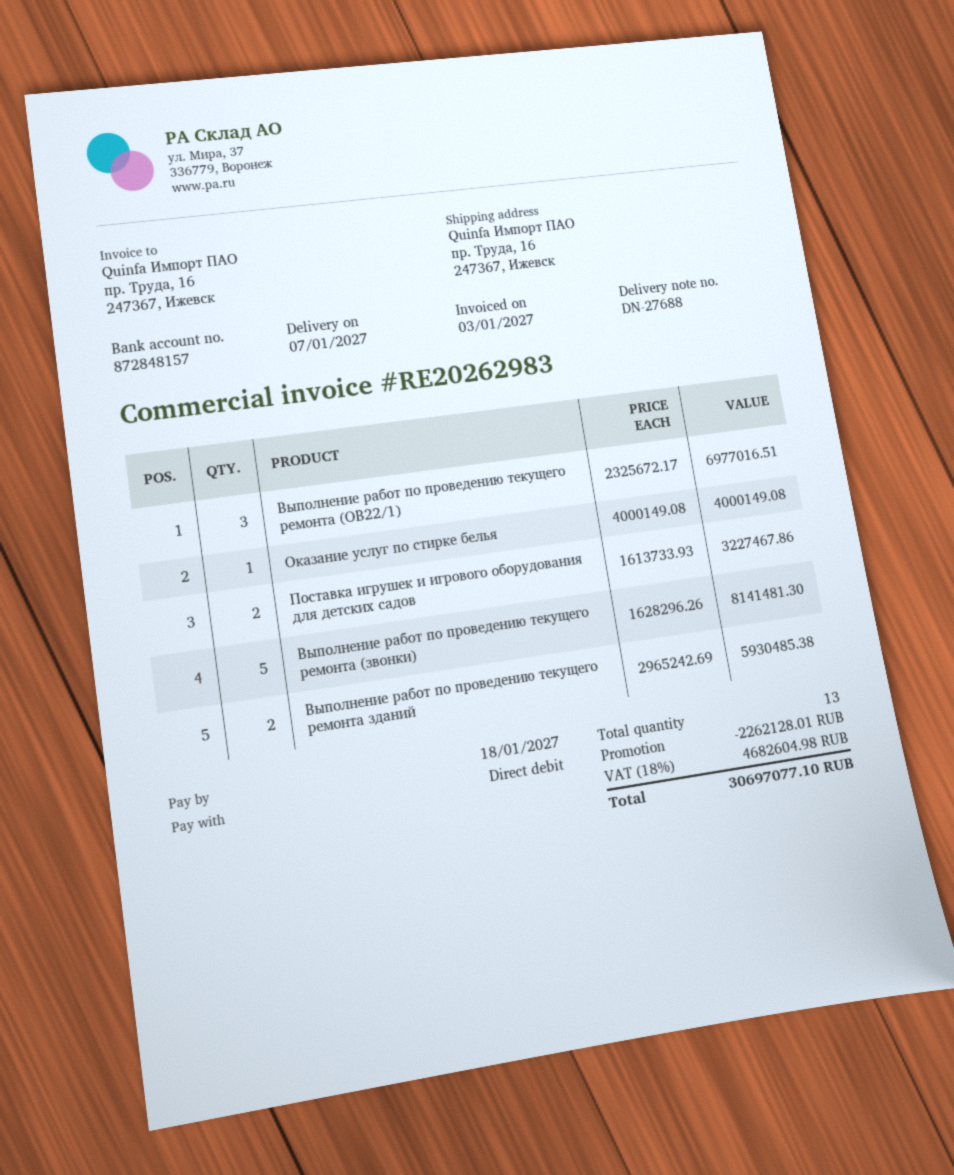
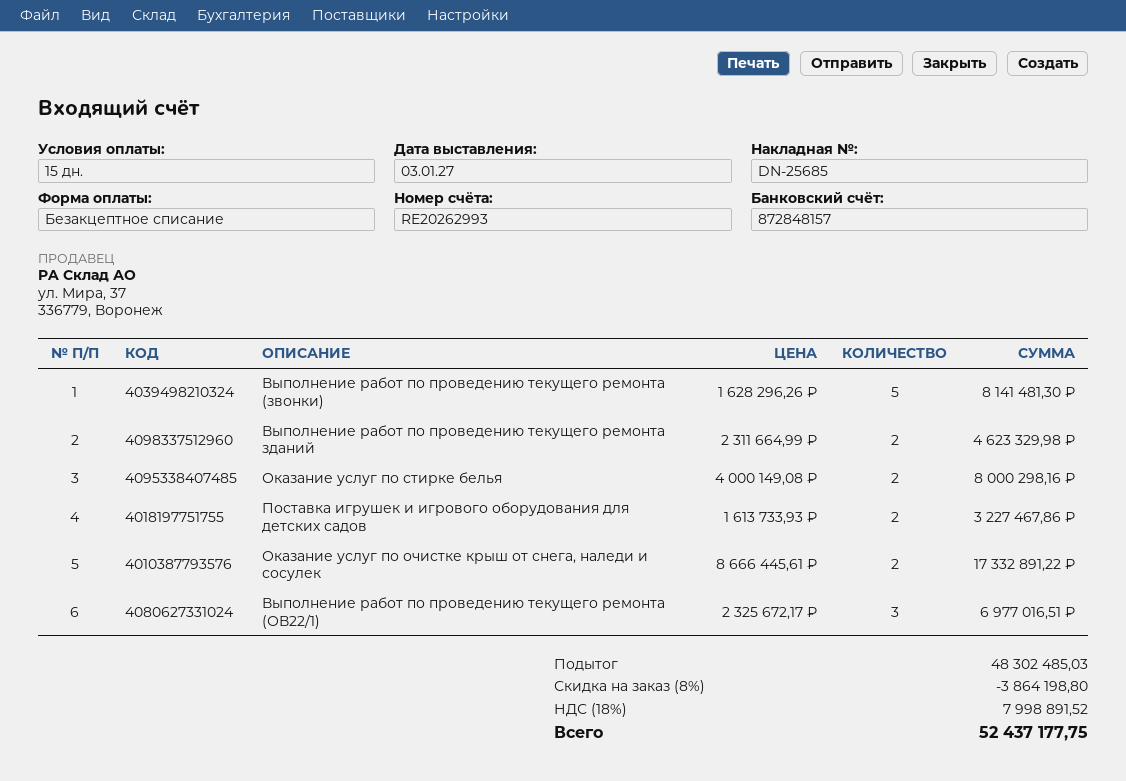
delivery note number: DN-27688 -> DN-25685
invoice number: RE20262983 -> RE20262993
Оказание услуг по стирке белья: 1 x 4000149.08 = 4000149.08 -> 2 x 4000149.08 = 8000298.16
Выполнение работ по проведению текущего ремонта зданий: 2 x 2965242.69 = 5930485.38 -> 2 x 2311664.99 = 4623329.98
Оказание услуг по очистке крыш от снега, наледи и сосулек: none -> 2 x 8666445.61 = 17332891.22
discount: 2262128.01 -> 3864198.80
tax: 18% = 4682604.98 -> 18% = 7998891.52
total: 30697077.10 -> 52437177.75

